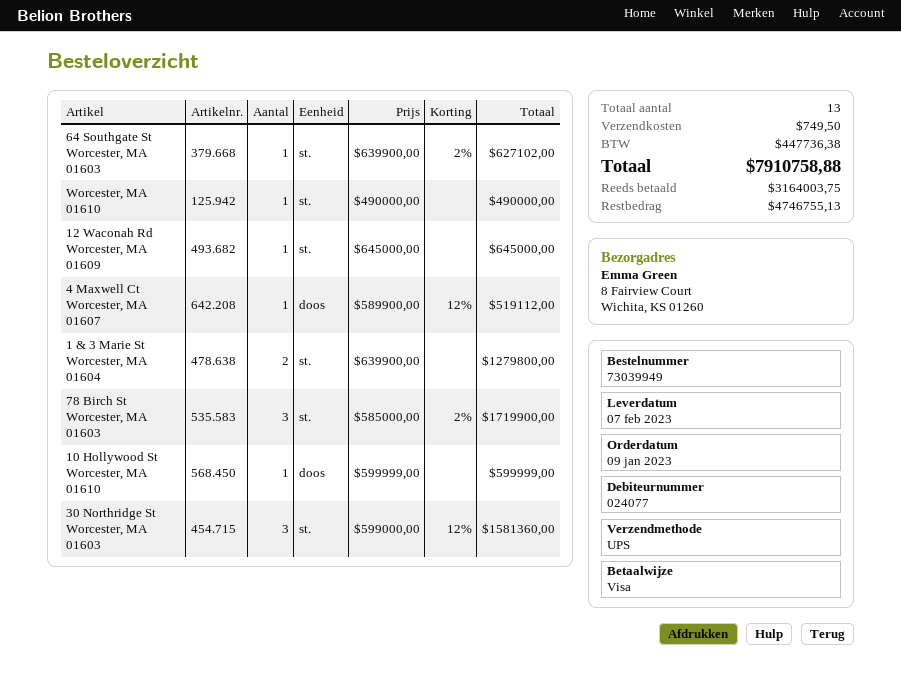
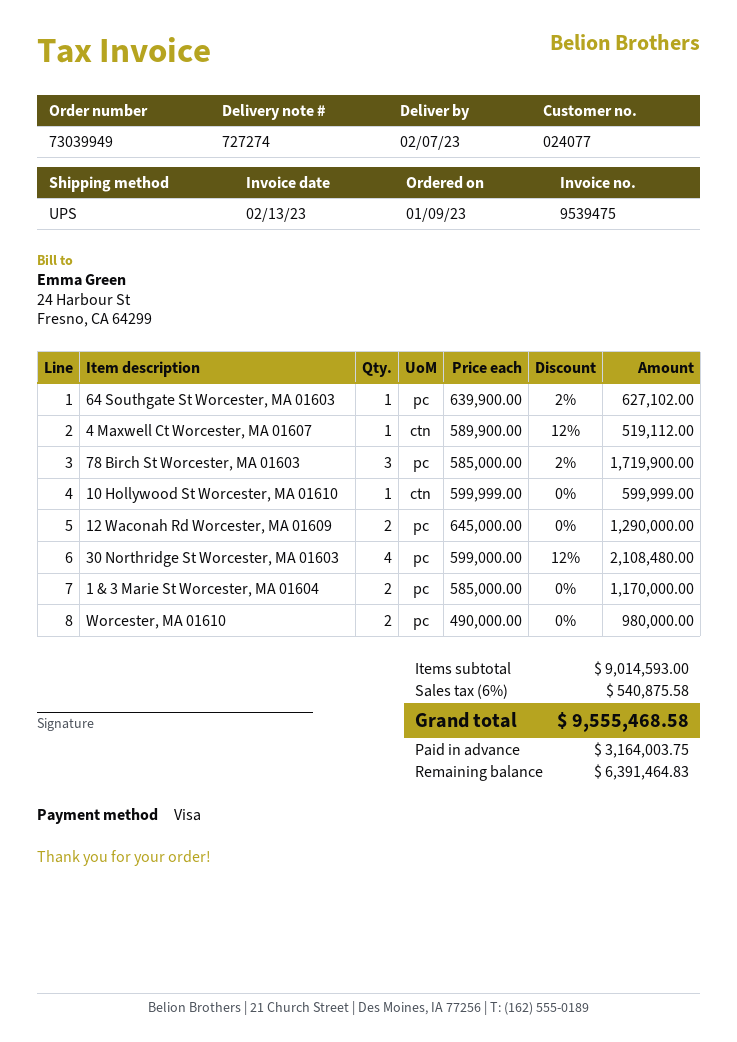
Worcester, MA 01610: 1 x 490000.00 = 490000.00 -> 2 x 490000.00 = 980000.00
12 Waconah Rd Worcester, MA 01609: 1 x 645000.00 = 645000.00 -> 2 x 645000.00 = 1290000.00
1 & 3 Marie St Worcester, MA 01604: 2 x 639900.00 = 1279800.00 -> 2 x 585000.00 = 1170000.00
30 Northridge St Worcester, MA 01603: 3 x 599000.00 - 12% = 1581360.00 -> 4 x 599000.00 - 12% = 2108480.00
shipping: 749.50 -> none
tax: 447736.38 -> 540875.58
total: 7910758.88 -> 9555468.58
balance: 4746755.13 -> 6391464.83

